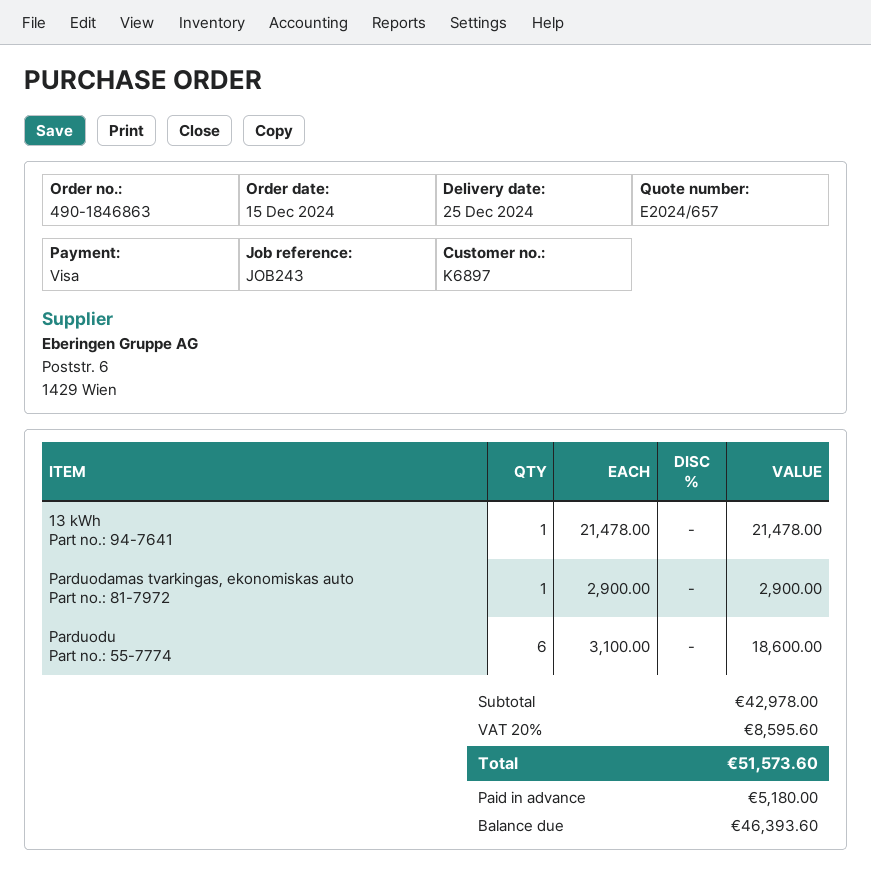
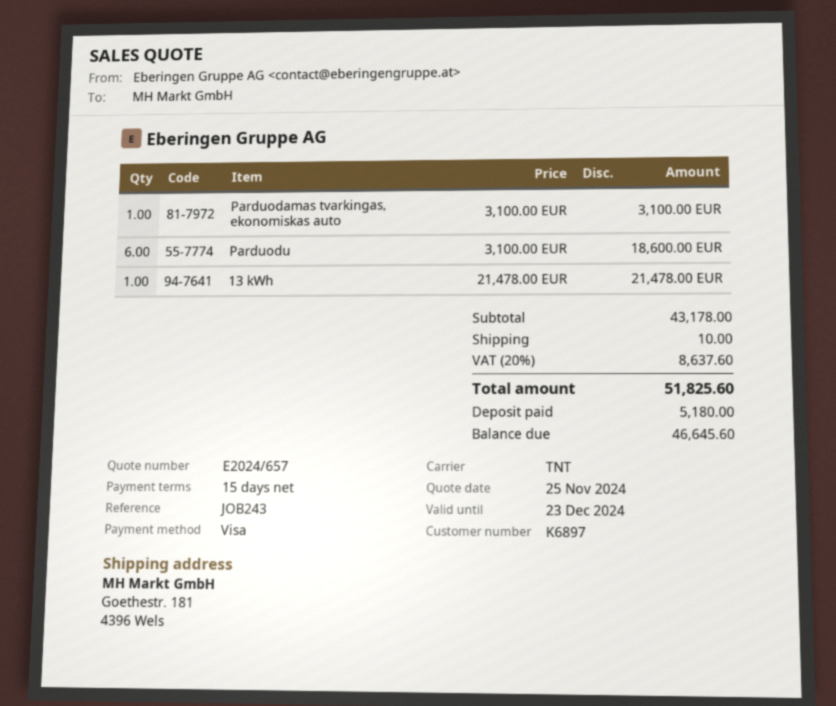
Parduodamas tvarkingas, ekonomiskas auto: 1 x 2900.00 = 2900.00 -> 1 x 3100.00 = 3100.00
subtotal: 42978.00 -> 43178.00
shipping: none -> 10.00
tax: 20% = 8595.60 -> 20% = 8637.60
total: 51573.60 -> 51825.60
balance: 46393.60 -> 46645.60

